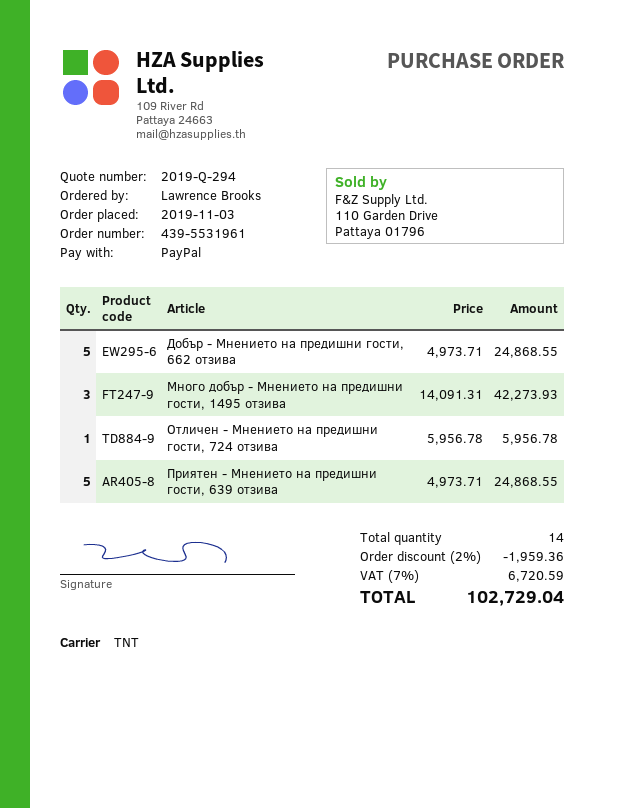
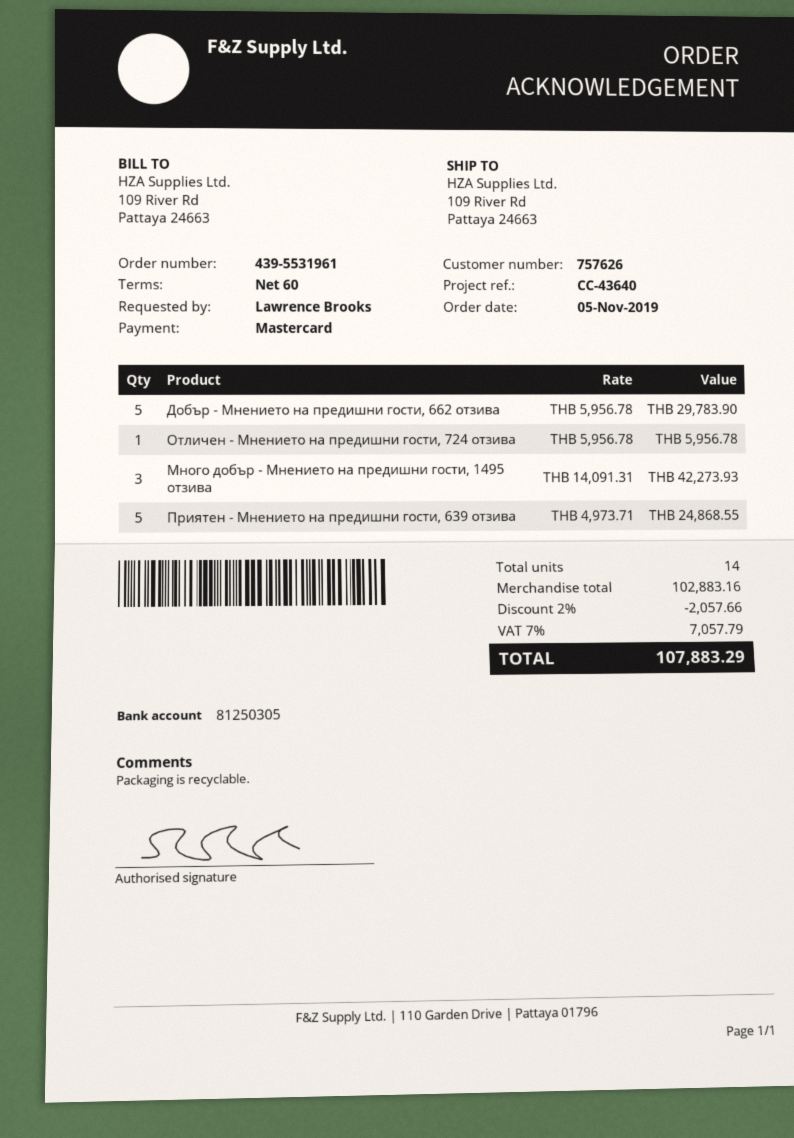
order date: 2019-11-03 -> 2019-11-05
payment method: PayPal -> Mastercard
Добър - Мнението на предишни гости, 662 отзива: 5 x 4973.71 = 24868.55 -> 5 x 5956.78 = 29783.90
discount: 2% = 1959.36 -> 2% = 2057.66
tax: 7% = 6720.59 -> 7% = 7057.79
total: 102729.04 -> 107883.29

